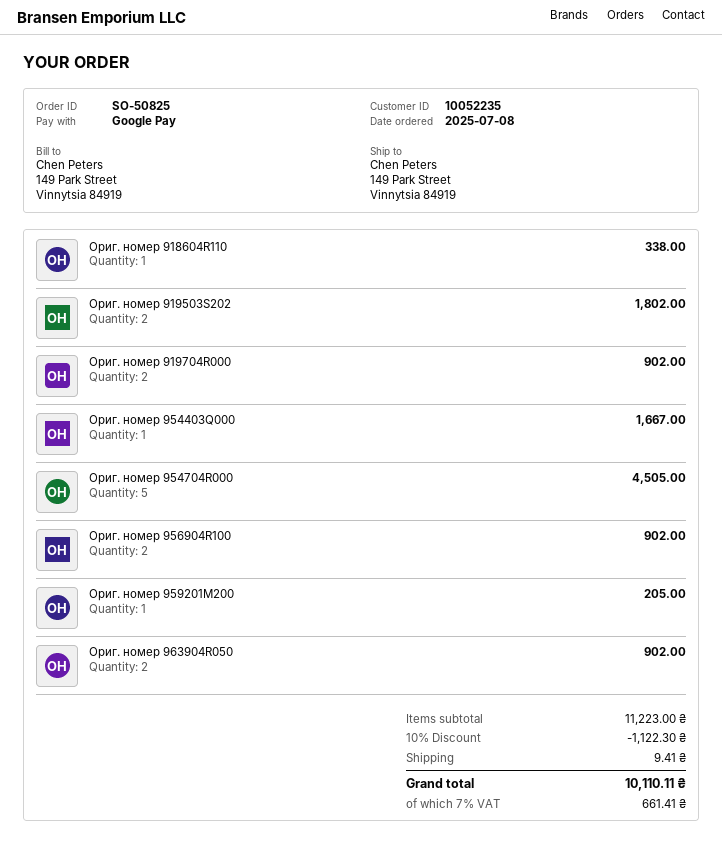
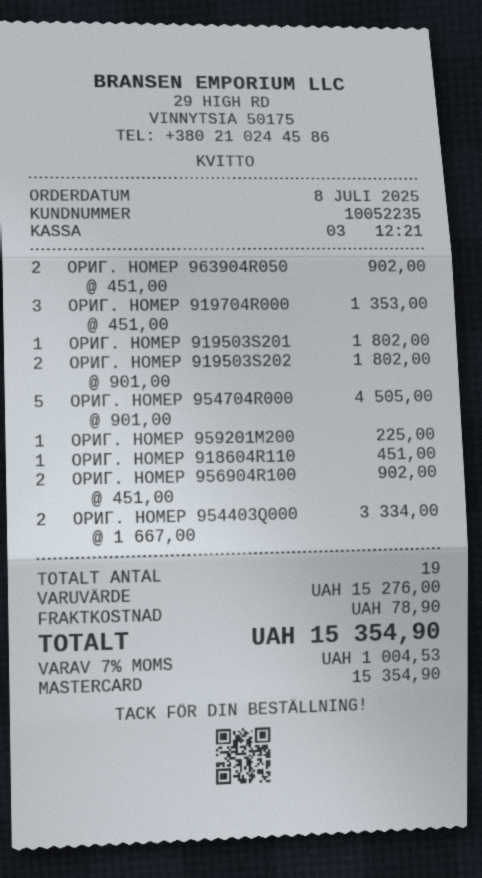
payment method: Google Pay -> Mastercard
Ориг. номер 918604R110: 1 for 338.00 -> 1 for 451.00
Ориг. номер 919704R000: 2 for 902.00 -> 3 for 1353.00
Ориг. номер 954403Q000: 1 for 1667.00 -> 2 for 3334.00
Ориг. номер 959201M200: 1 for 205.00 -> 1 for 225.00
ОРИГ. НОМЕР 919503S201: none -> 1 for 1802.00
subtotal: 11223.00 -> 15276.00
discount: 10% = 1122.30 -> none
shipping: 9.41 -> 78.90
tax: 7% = 661.41 -> 7% = 1004.53
total: 10110.11 -> 15354.90

